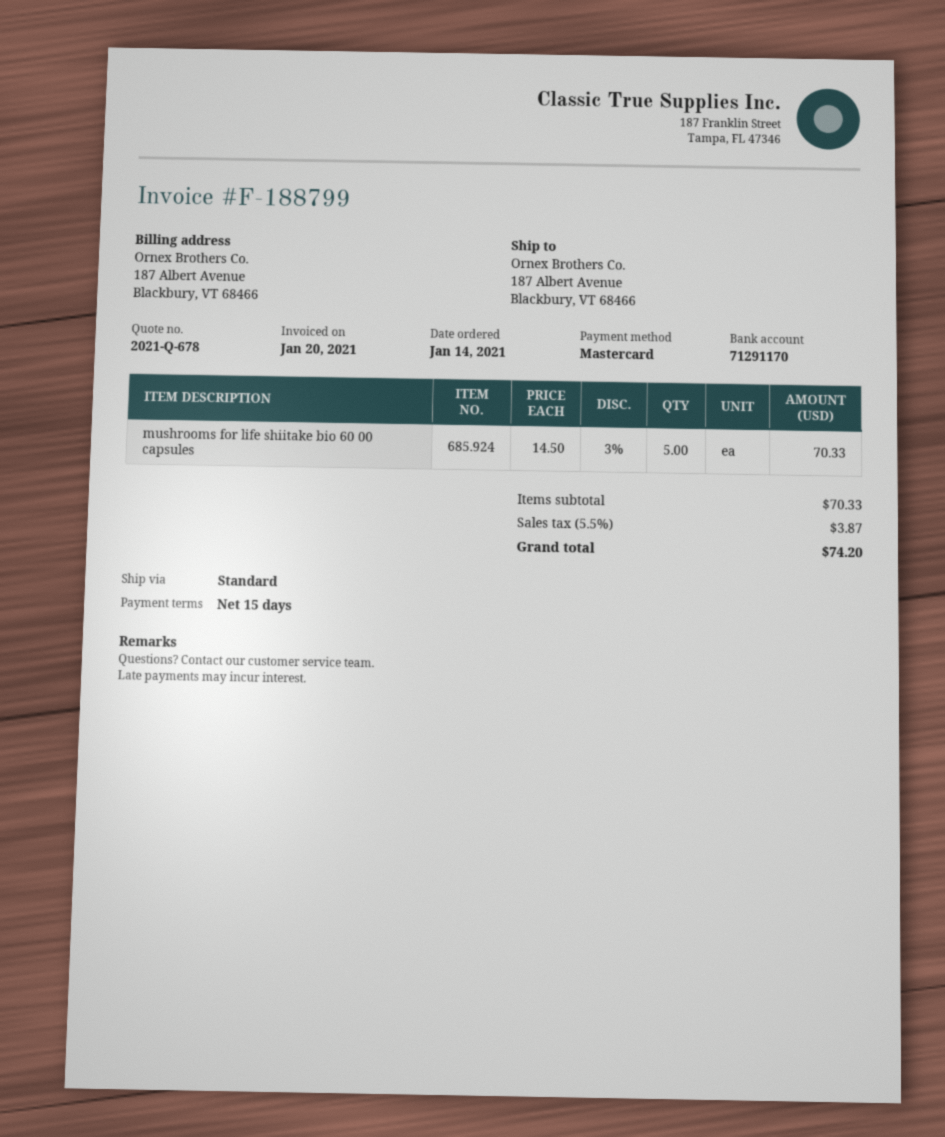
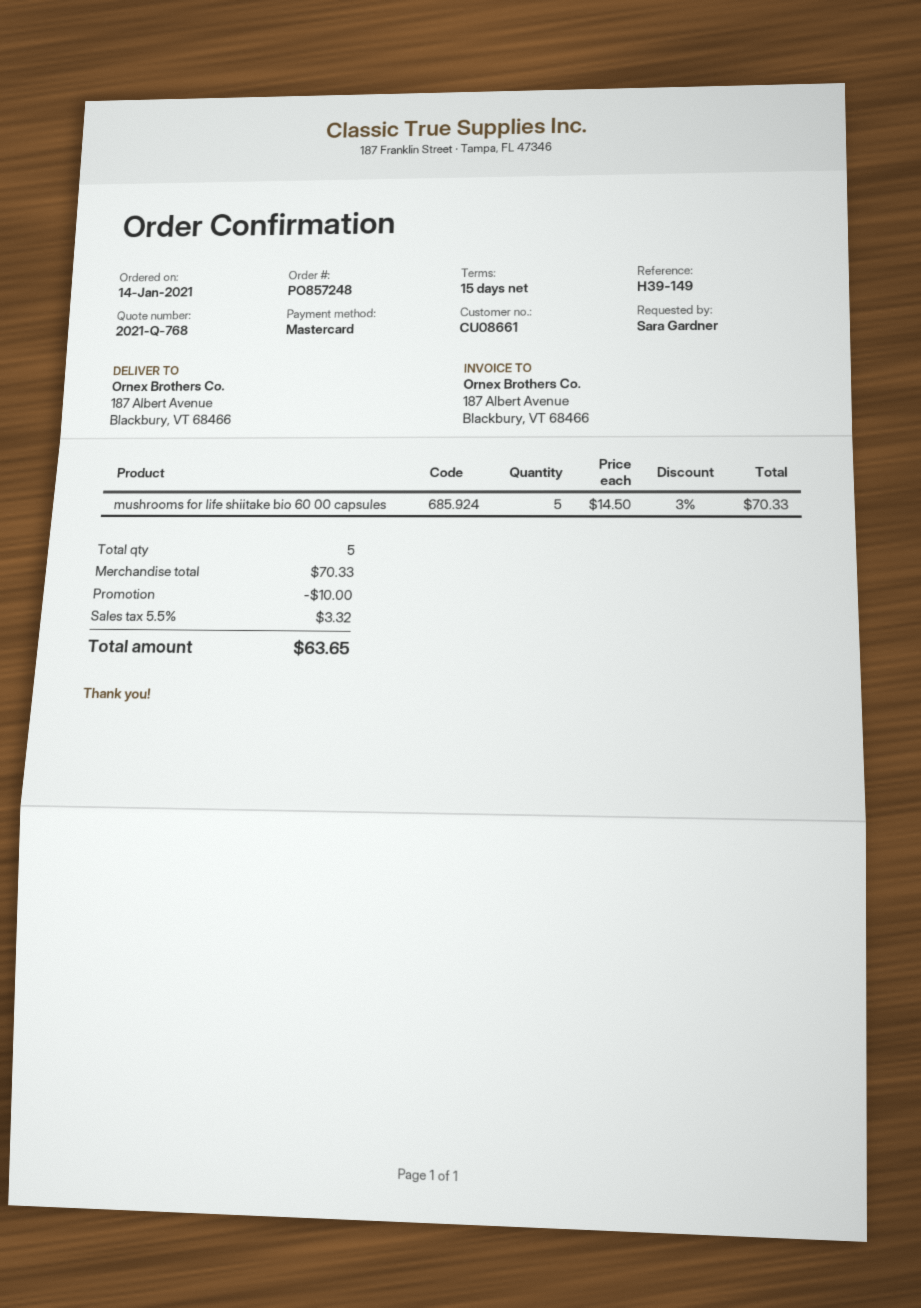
quote number: 2021-Q-678 -> 2021-Q-768
discount: none -> 10.00
tax: 5.5% = 3.87 -> 5.5% = 3.32
total: 74.20 -> 63.65

